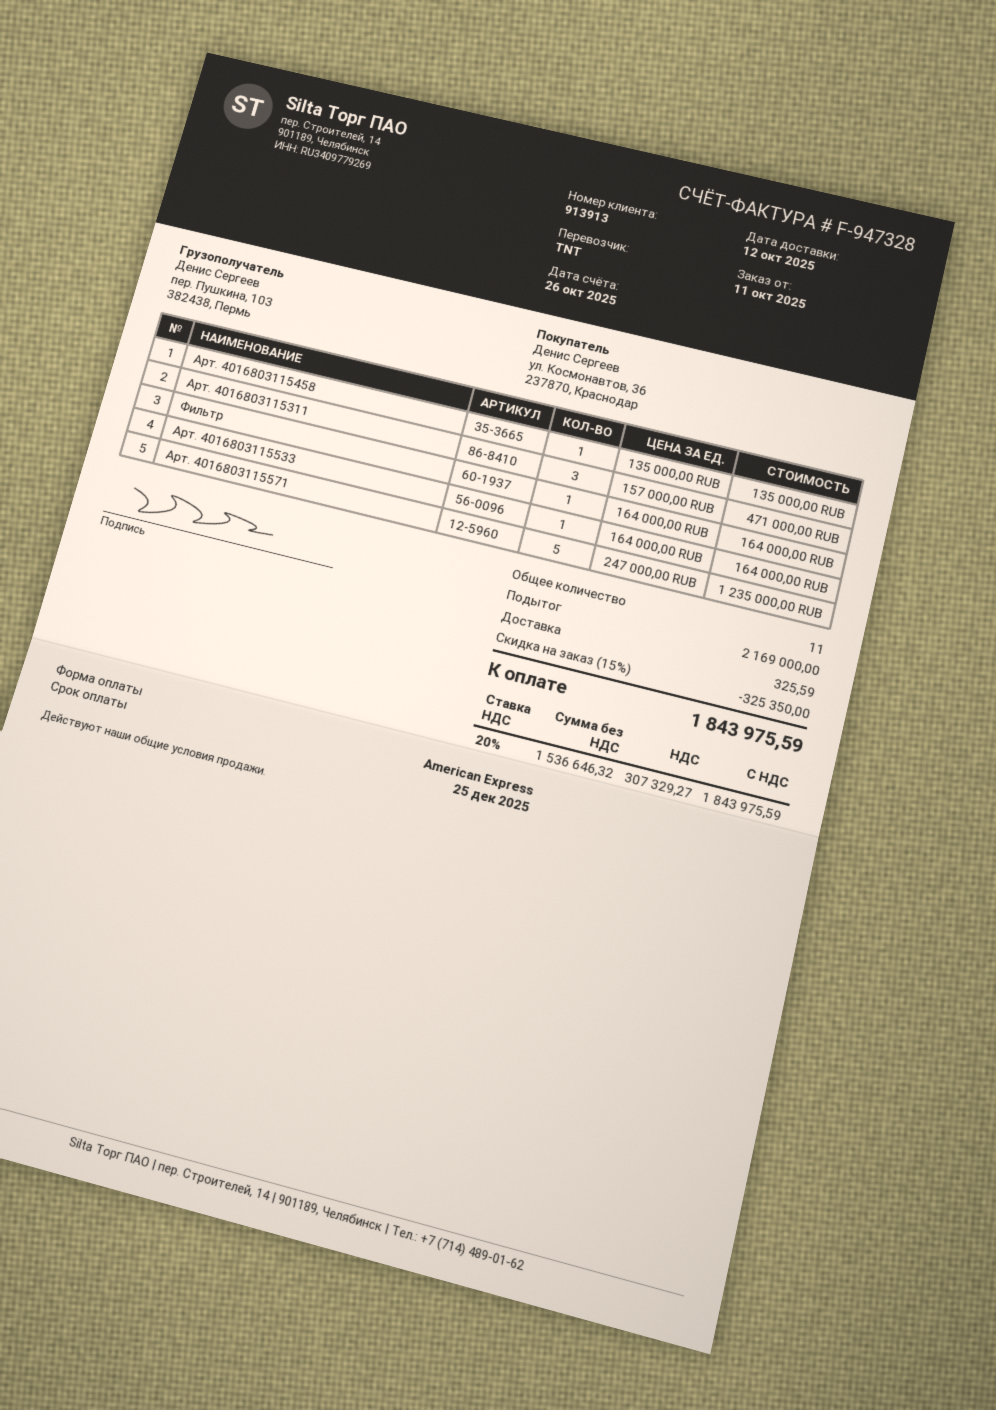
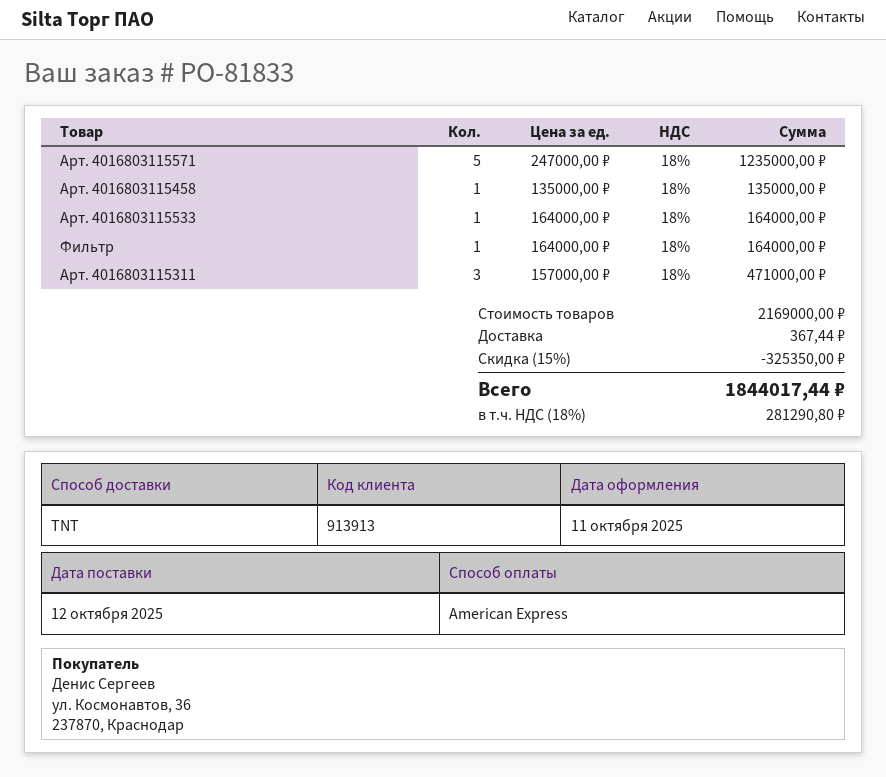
shipping: 325.59 -> 367.44
tax: 20% = 307329.27 -> 18% = 281290.80
total: 1843975.59 -> 1844017.44

